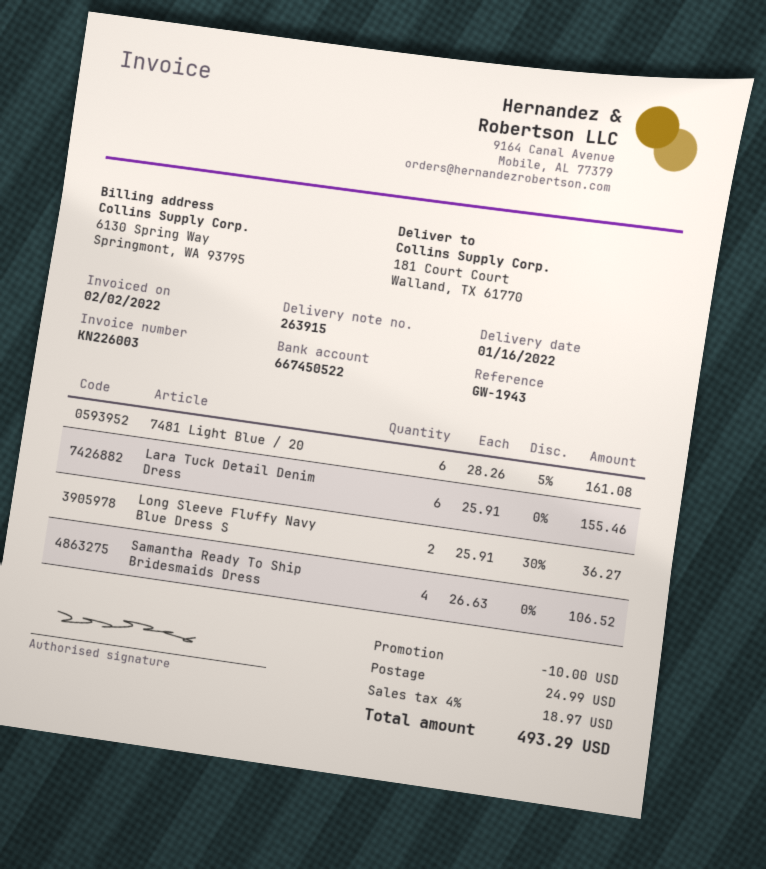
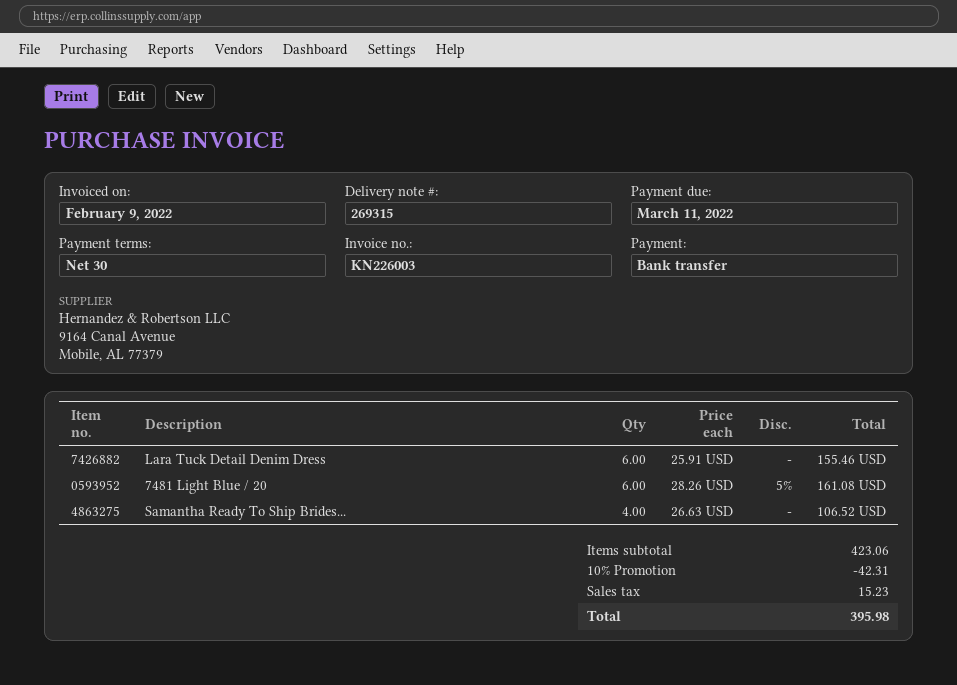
delivery note number: 263915 -> 269315
invoice date: 2022-02-02 -> 2022-02-09
Long Sleeve Fluffy Navy Blue Dress S: 2 x 25.91 - 30% = 36.27 -> none
discount: 10.00 -> 42.31
shipping: 24.99 -> none
tax: 18.97 -> 15.23
total: 493.29 -> 395.98

